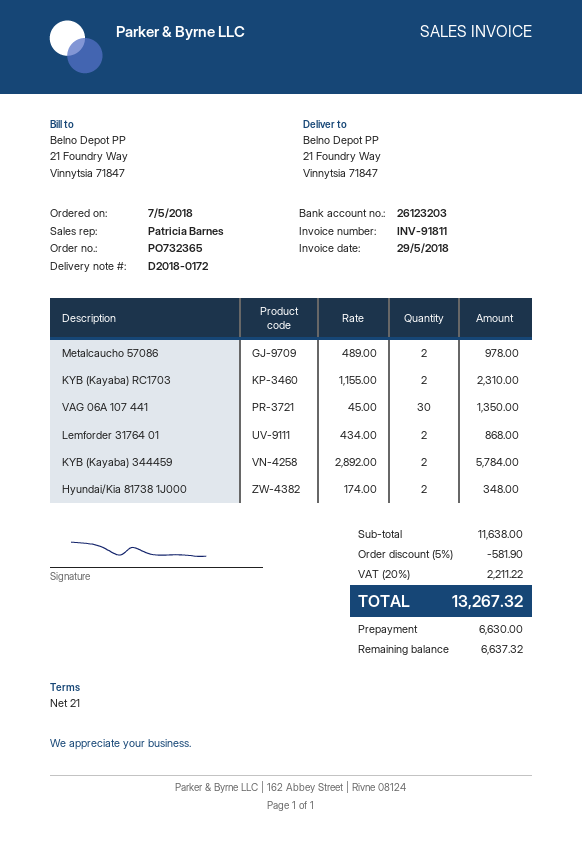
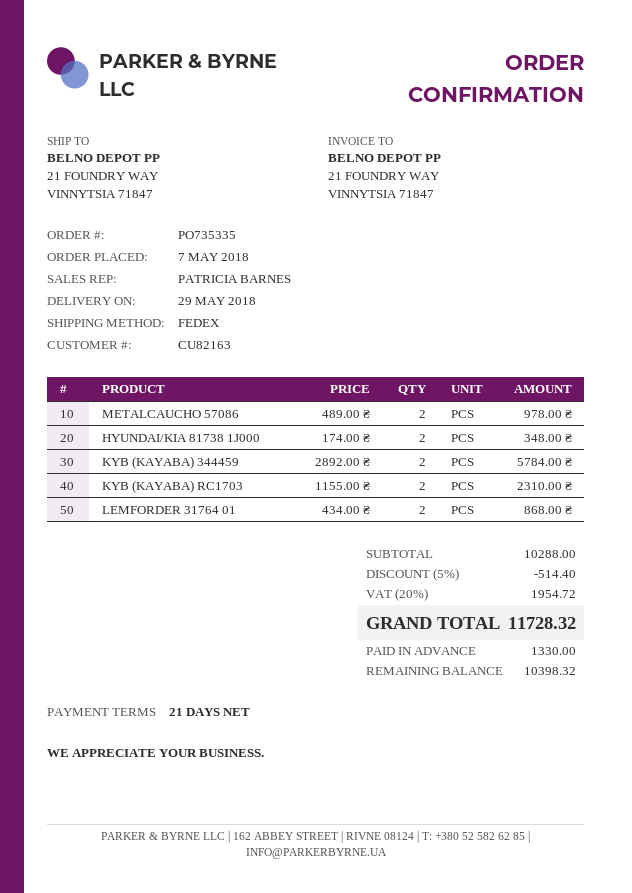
order number: PO732365 -> PO735335
VAG 06A 107 441: 30 x 45.00 = 1350.00 -> none
subtotal: 11638.00 -> 10288.00
discount: 5% = 581.90 -> 5% = 514.40
tax: 20% = 2211.22 -> 20% = 1954.72
total: 13267.32 -> 11728.32
deposit: 6630.00 -> 1330.00
balance: 6637.32 -> 10398.32

